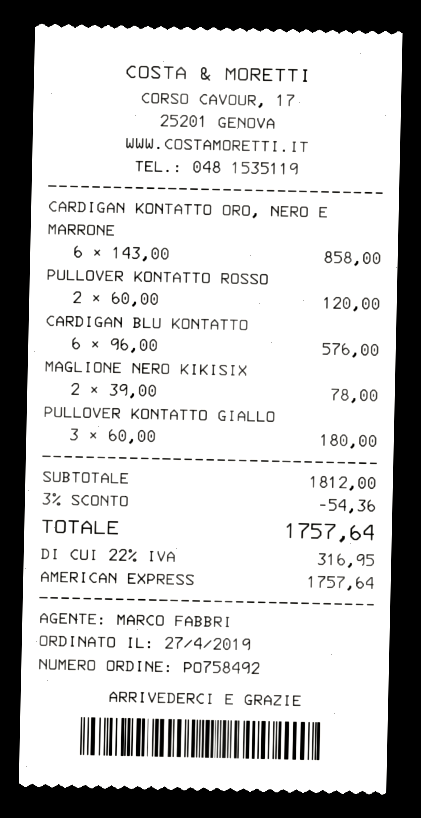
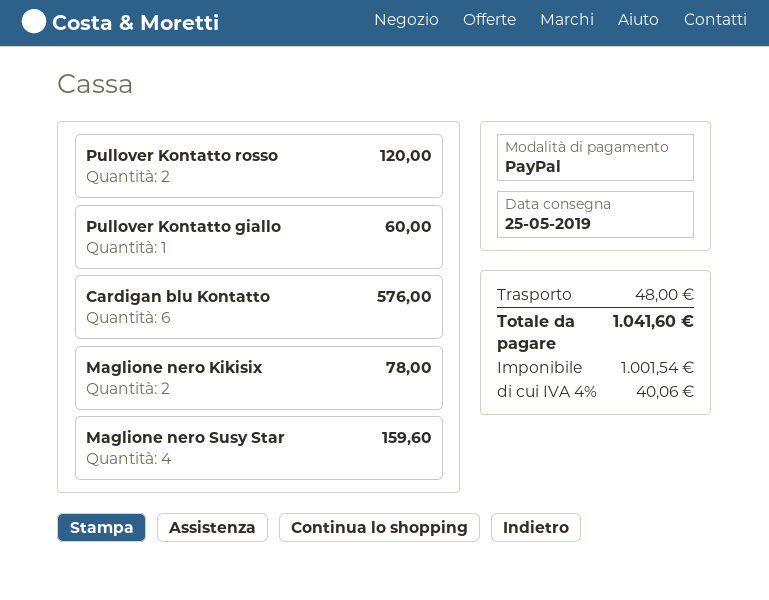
payment method: American Express -> PayPal
CARDIGAN KONTATTO ORO, NERO E MARRONE: 6 for 858.00 -> none
PULLOVER KONTATTO GIALLO: 3 for 180.00 -> 1 for 60.00
Maglione nero Susy Star: none -> 4 for 159.60
discount: 3% = 54.36 -> none
shipping: none -> 48.00
tax: 22% = 316.95 -> 4% = 40.06
total: 1757.64 -> 1041.60

